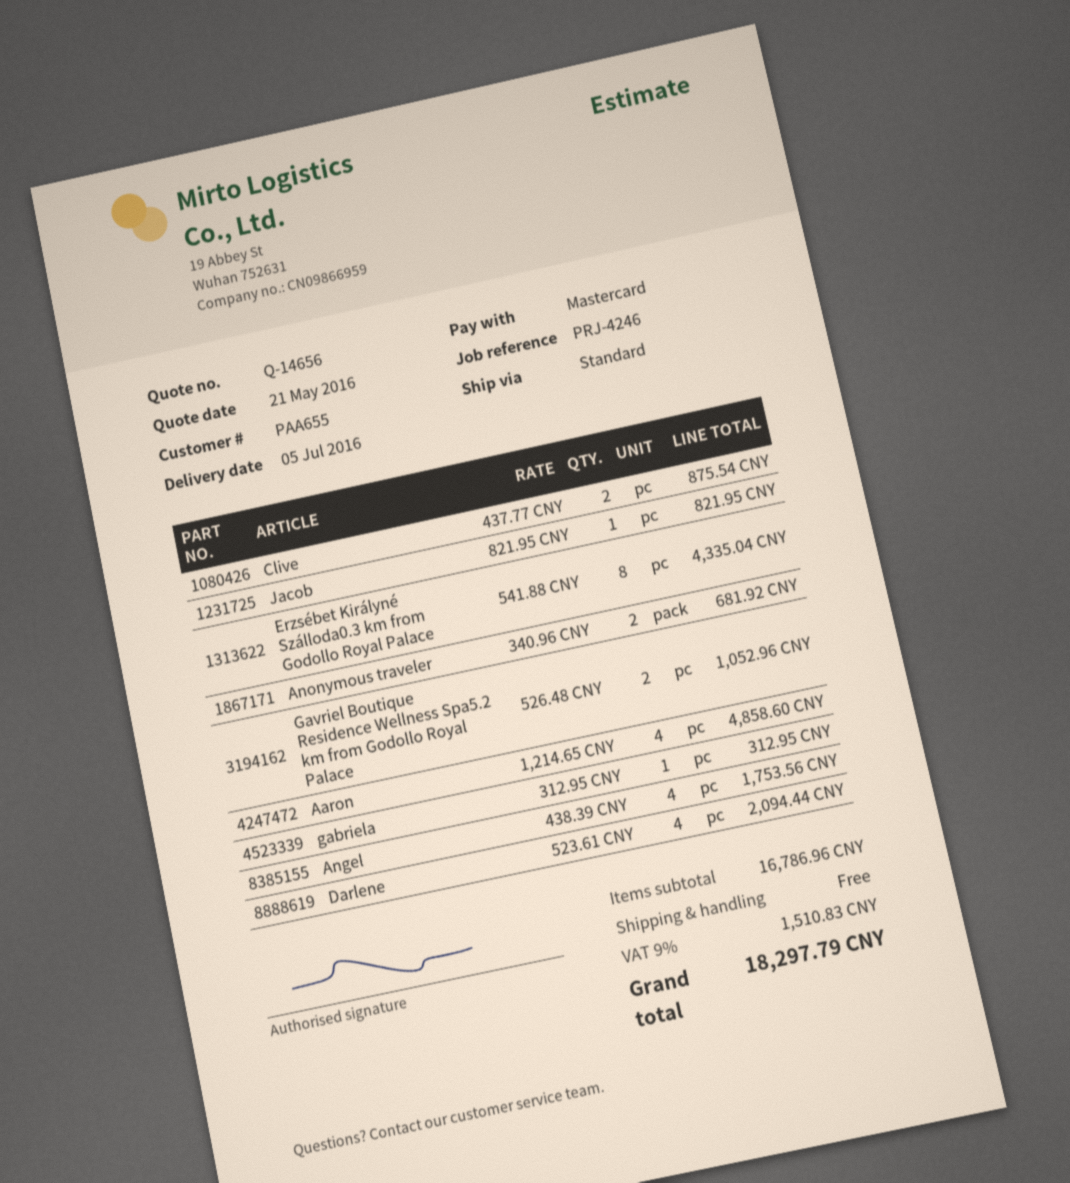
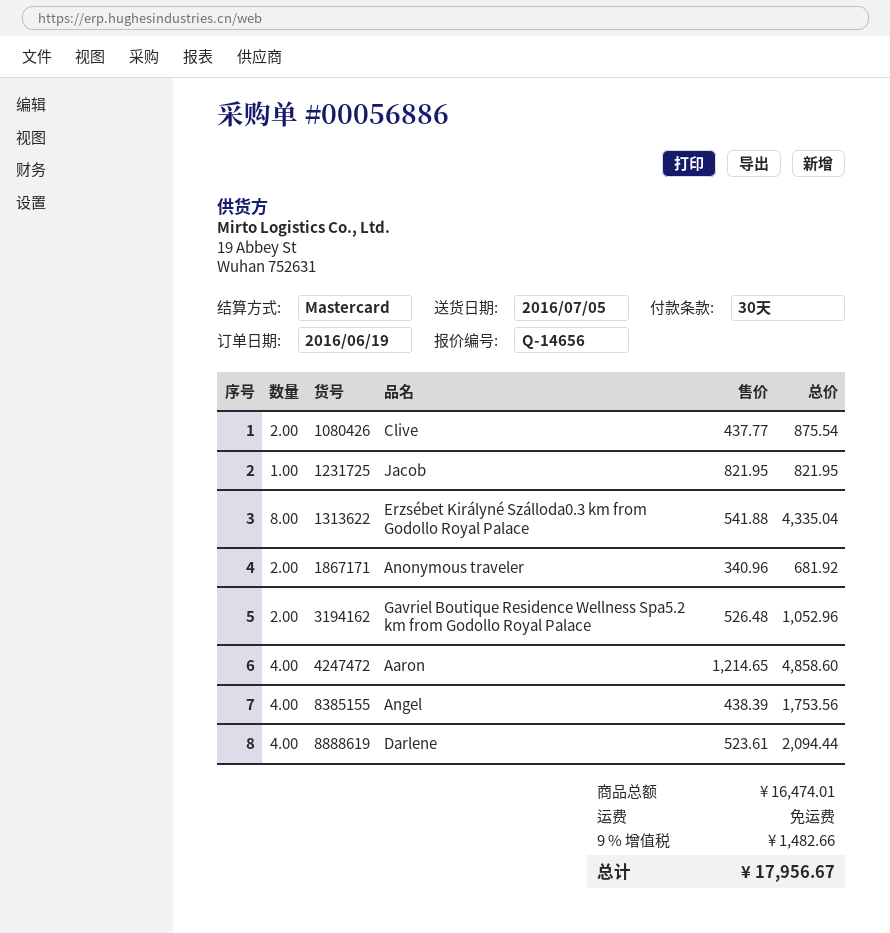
gabriela: 1 x 312.95 = 312.95 -> none
subtotal: 16786.96 -> 16474.01
tax: 9% = 1510.83 -> 9% = 1482.66
total: 18297.79 -> 17956.67

